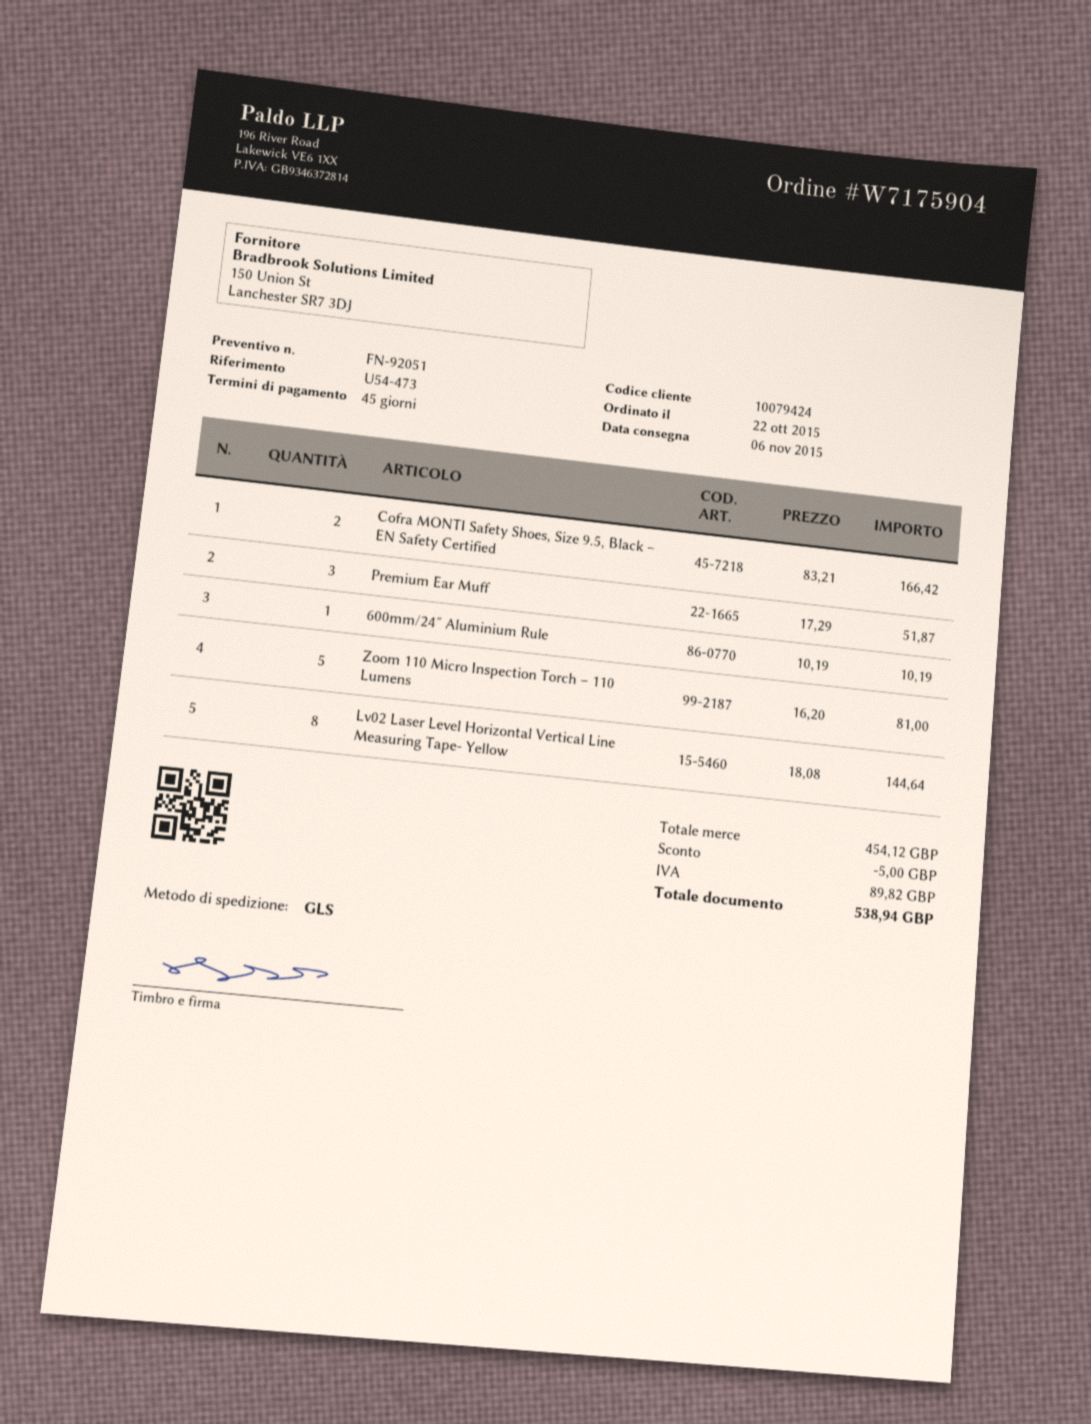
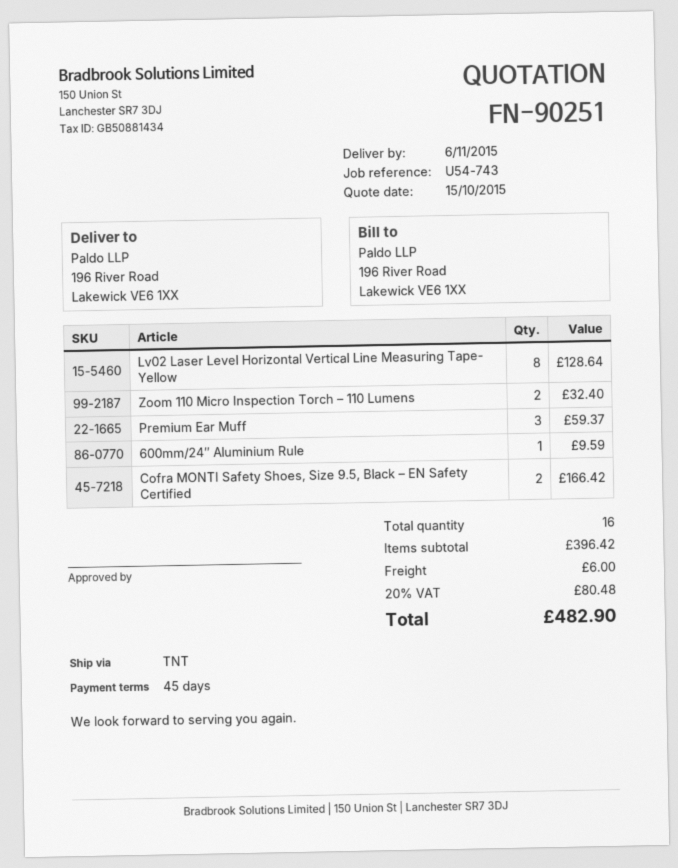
quote number: FN-92051 -> FN-90251
reference: U54-473 -> U54-743
shipping method: GLS -> TNT
Premium Ear Muff: 3 for 51.87 -> 3 for 59.37
600mm/24″ Aluminium Rule: 1 for 10.19 -> 1 for 9.59
Zoom 110 Micro Inspection Torch – 110 Lumens: 5 for 81.00 -> 2 for 32.40
Lv02 Laser Level Horizontal Vertical Line Measuring Tape- Yellow: 8 for 144.64 -> 8 for 128.64
subtotal: 454.12 -> 396.42
discount: 5.00 -> none
shipping: none -> 6.00
tax: 89.82 -> 80.48
total: 538.94 -> 482.90

